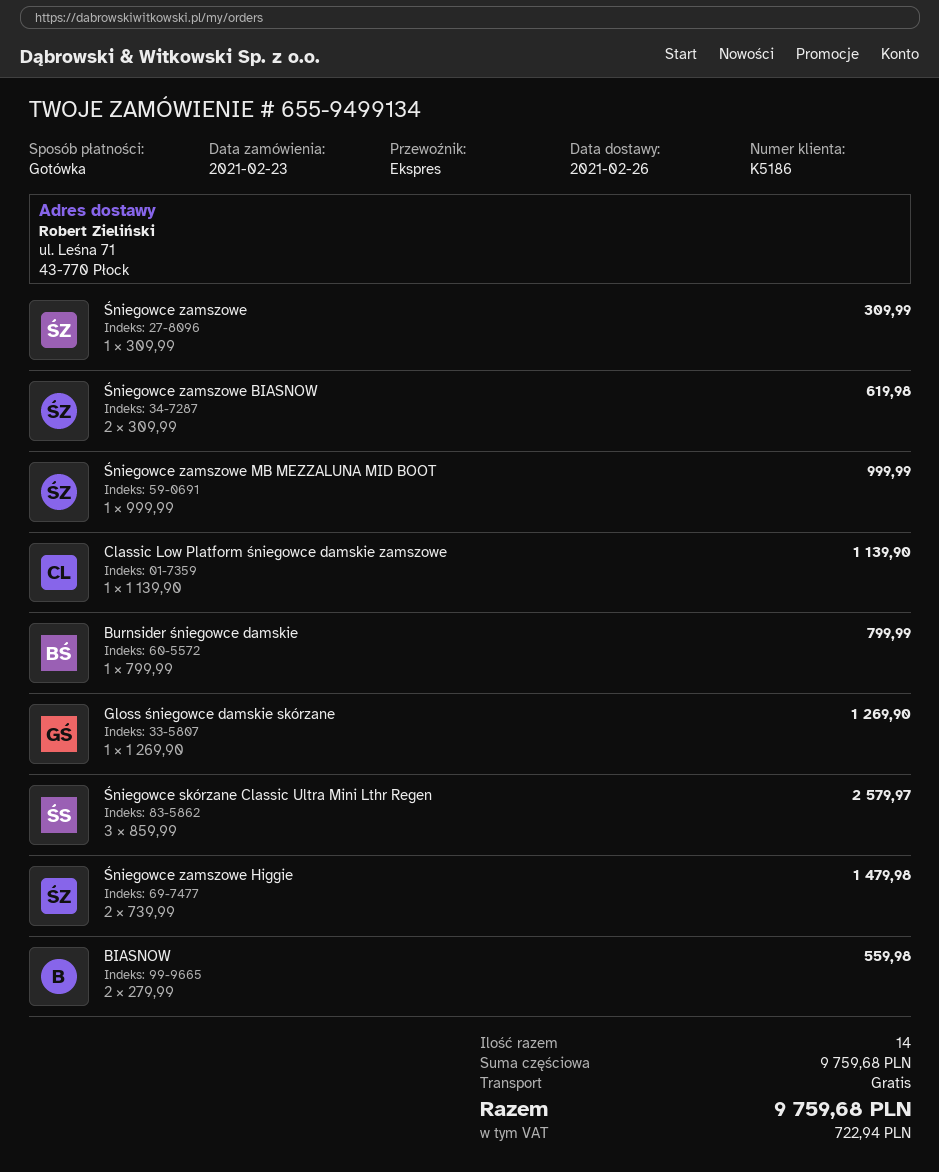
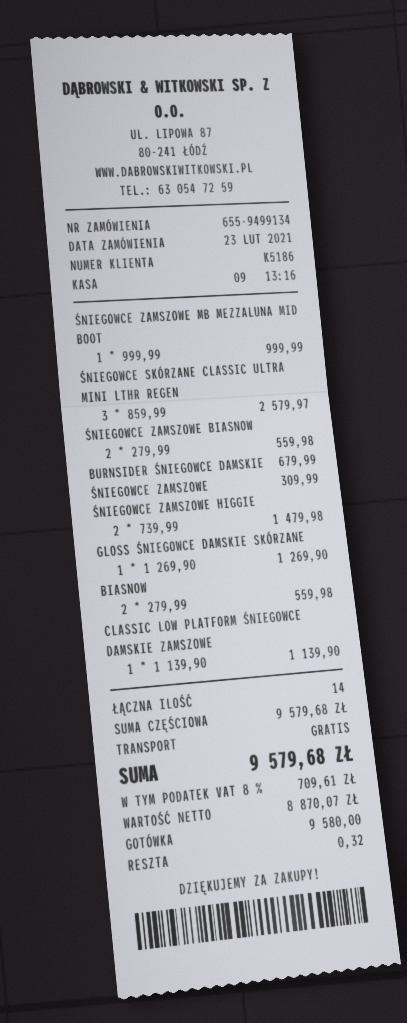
Śniegowce zamszowe BIASNOW: 2 x 309.99 = 619.98 -> 2 x 279.99 = 559.98
Burnsider śniegowce damskie: 1 x 799.99 = 799.99 -> 1 x 679.99 = 679.99
subtotal: 9759.68 -> 9579.68
tax: 722.94 -> 709.61
total: 9759.68 -> 9579.68

